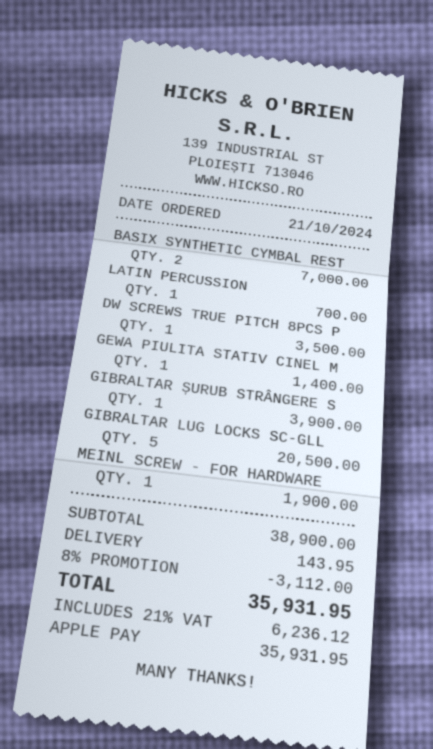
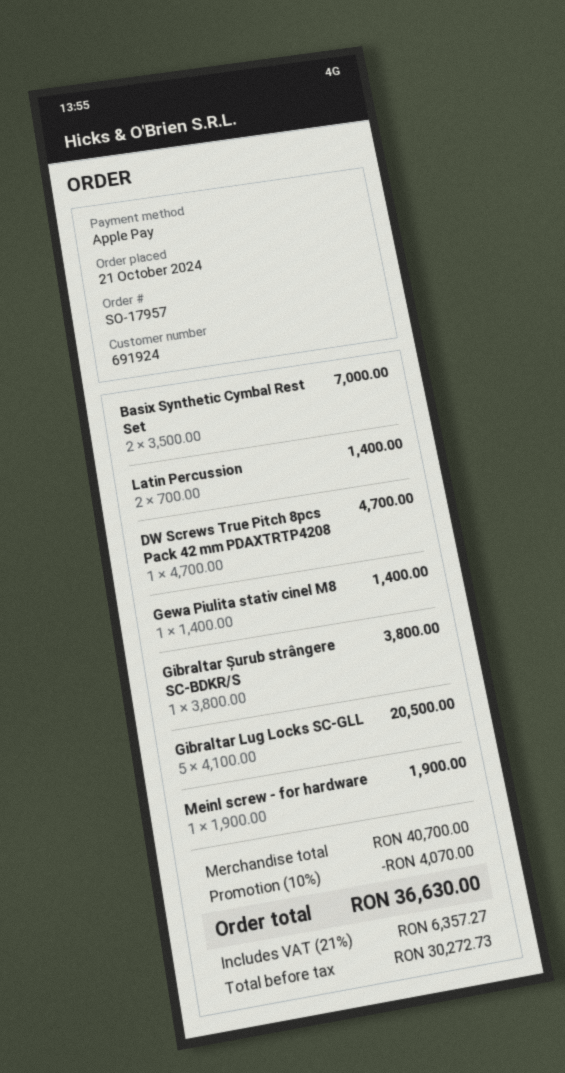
LATIN PERCUSSION: 1 for 700.00 -> 2 for 1400.00
DW SCREWS TRUE PITCH 8PCS P: 1 for 3500.00 -> 1 for 4700.00
GIBRALTAR ȘURUB STRÂNGERE S: 1 for 3900.00 -> 1 for 3800.00
subtotal: 38900.00 -> 40700.00
discount: 8% = 3112.00 -> 10% = 4070.00
shipping: 143.95 -> none
tax: 21% = 6236.12 -> 21% = 6357.27
total: 35931.95 -> 36630.00

